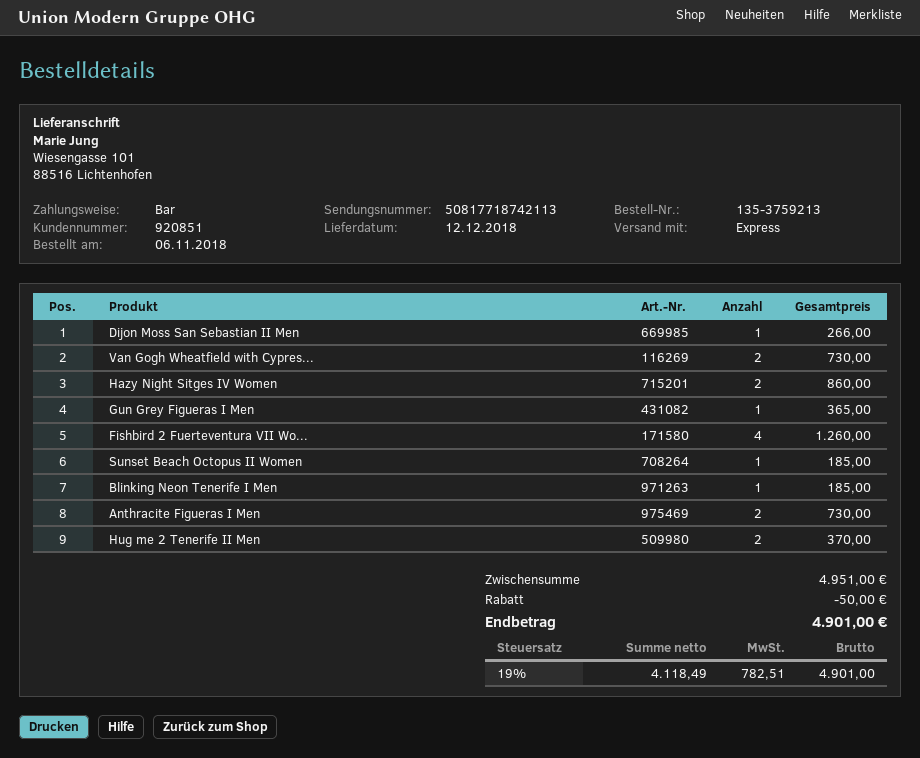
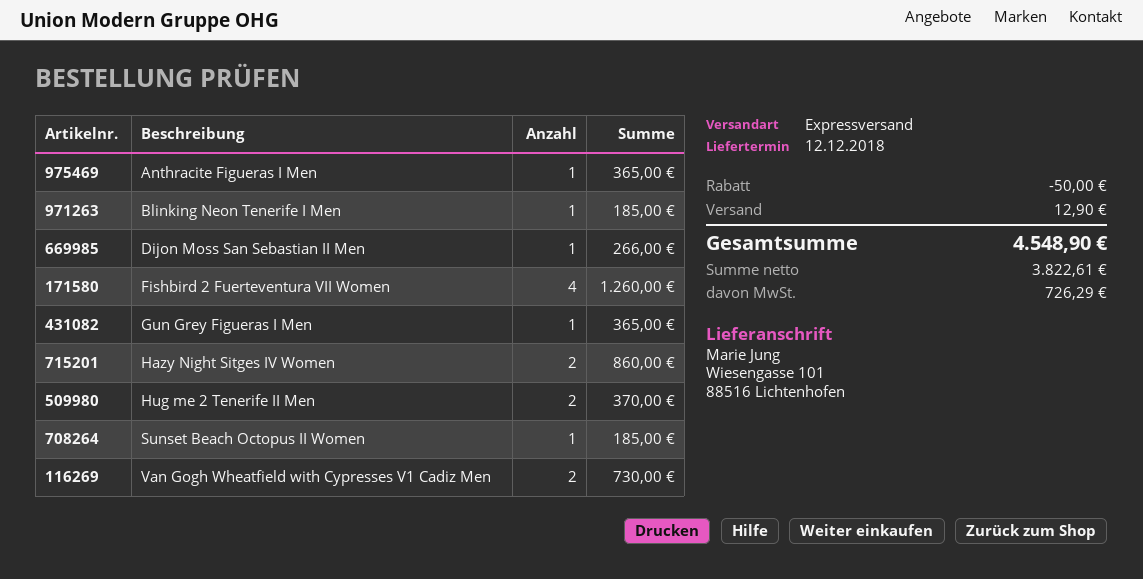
Anthracite Figueras I Men: 2 for 730.00 -> 1 for 365.00
shipping: none -> 12.90
net: 4118.49 -> 3822.61
tax: 782.51 -> 726.29
total: 4901.00 -> 4548.90

